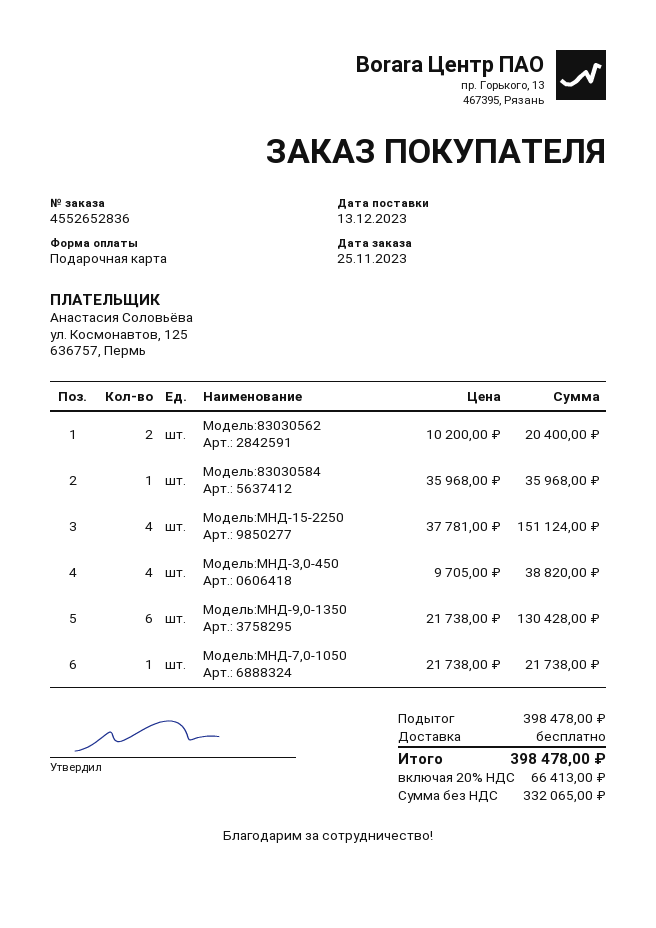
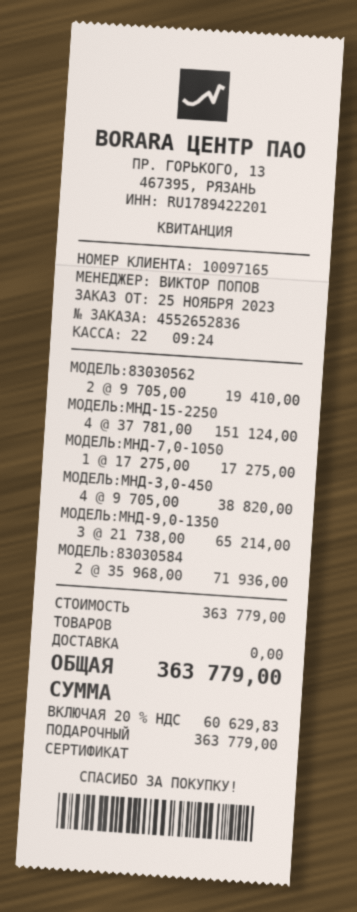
Модель:83030562: 2 x 10200.00 = 20400.00 -> 2 x 9705.00 = 19410.00
Модель:83030584: 1 x 35968.00 = 35968.00 -> 2 x 35968.00 = 71936.00
Модель:МНД-9,0-1350: 6 x 21738.00 = 130428.00 -> 3 x 21738.00 = 65214.00
Модель:МНД-7,0-1050: 1 x 21738.00 = 21738.00 -> 1 x 17275.00 = 17275.00
subtotal: 398478.00 -> 363779.00
tax: 20% = 66413.00 -> 20% = 60629.83
total: 398478.00 -> 363779.00

